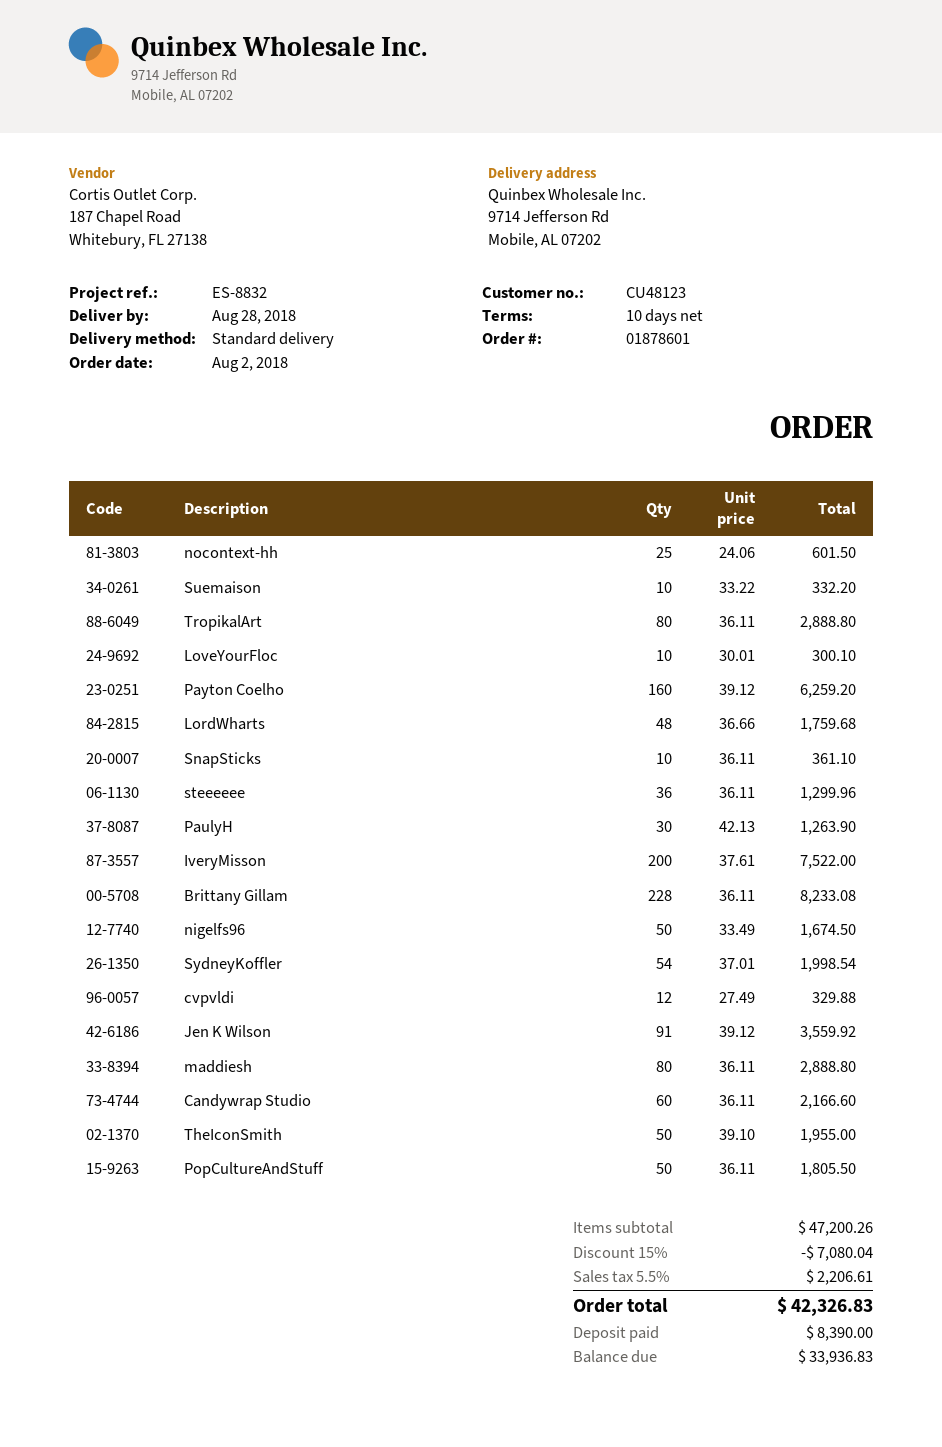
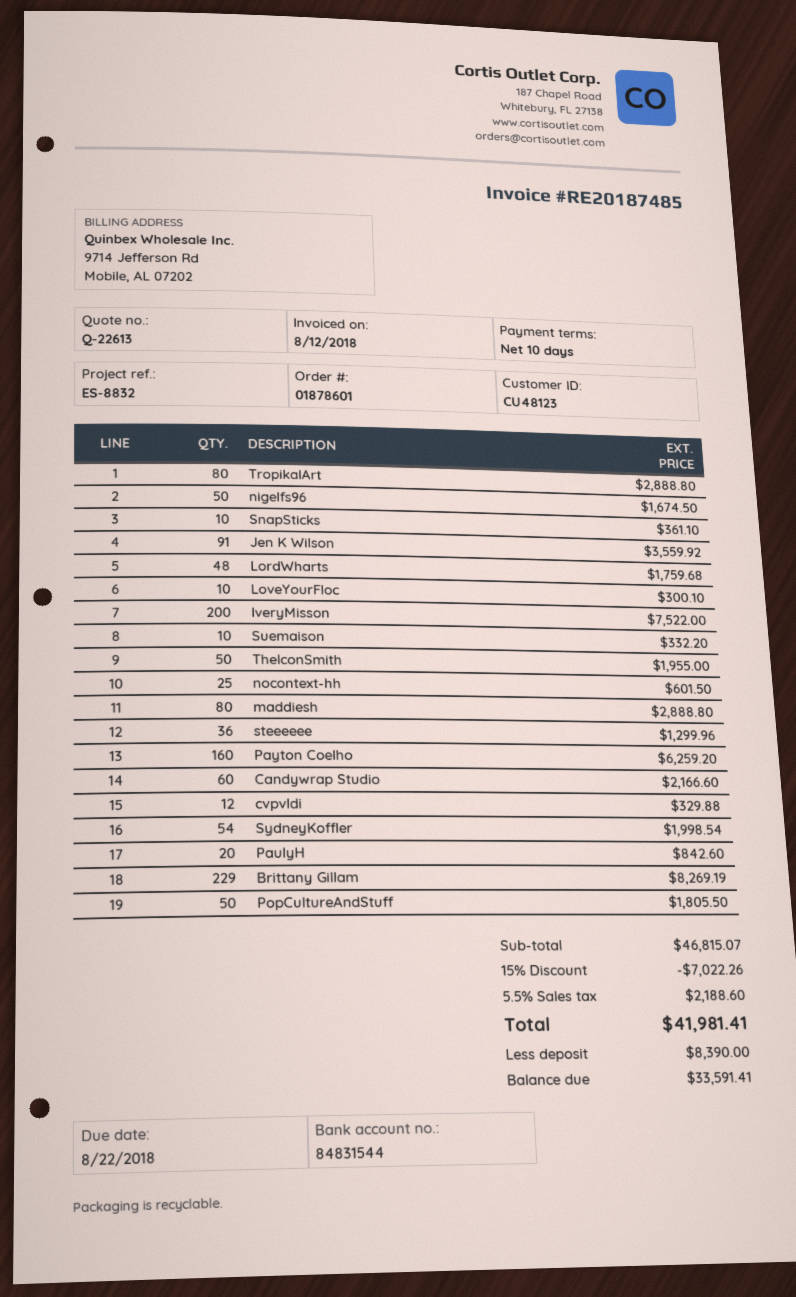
PaulyH: 30 for 1263.90 -> 20 for 842.60
Brittany Gillam: 228 for 8233.08 -> 229 for 8269.19
subtotal: 47200.26 -> 46815.07
discount: 15% = 7080.04 -> 15% = 7022.26
tax: 5.5% = 2206.61 -> 5.5% = 2188.60
total: 42326.83 -> 41981.41
balance: 33936.83 -> 33591.41

